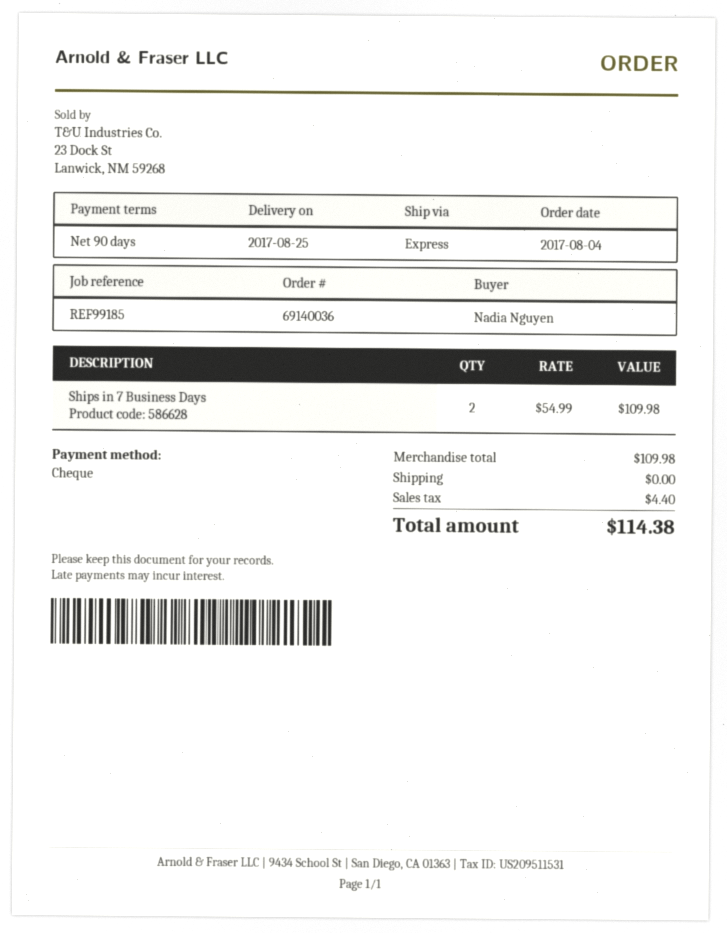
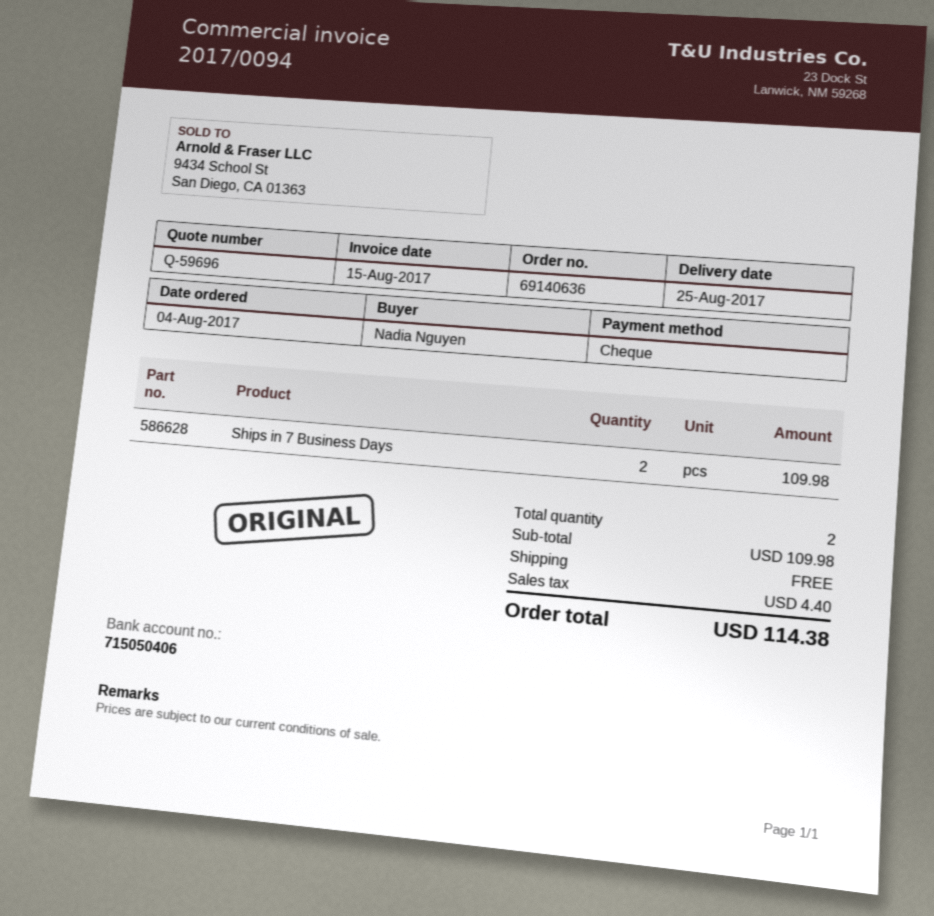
order number: 69140036 -> 69140636

